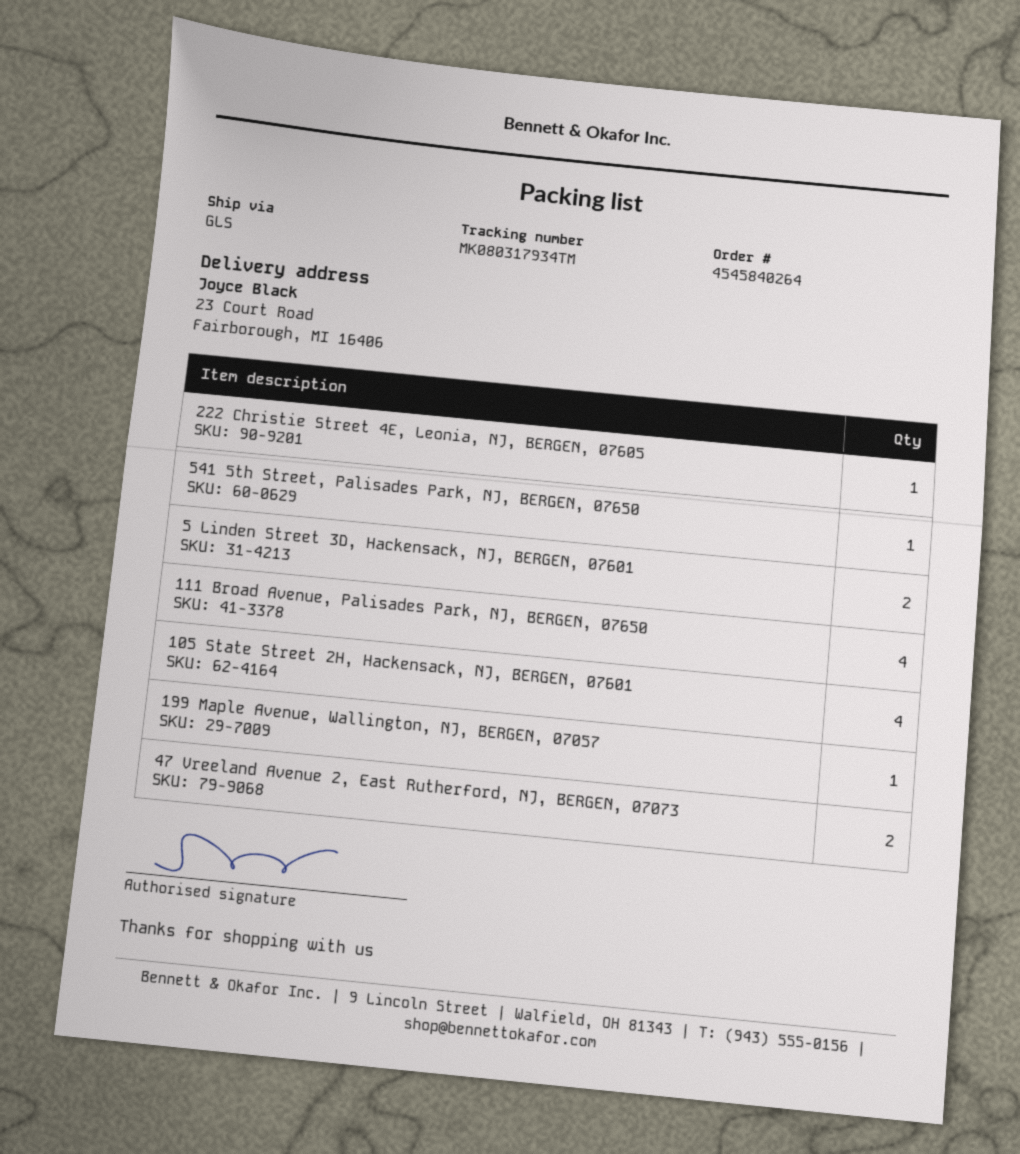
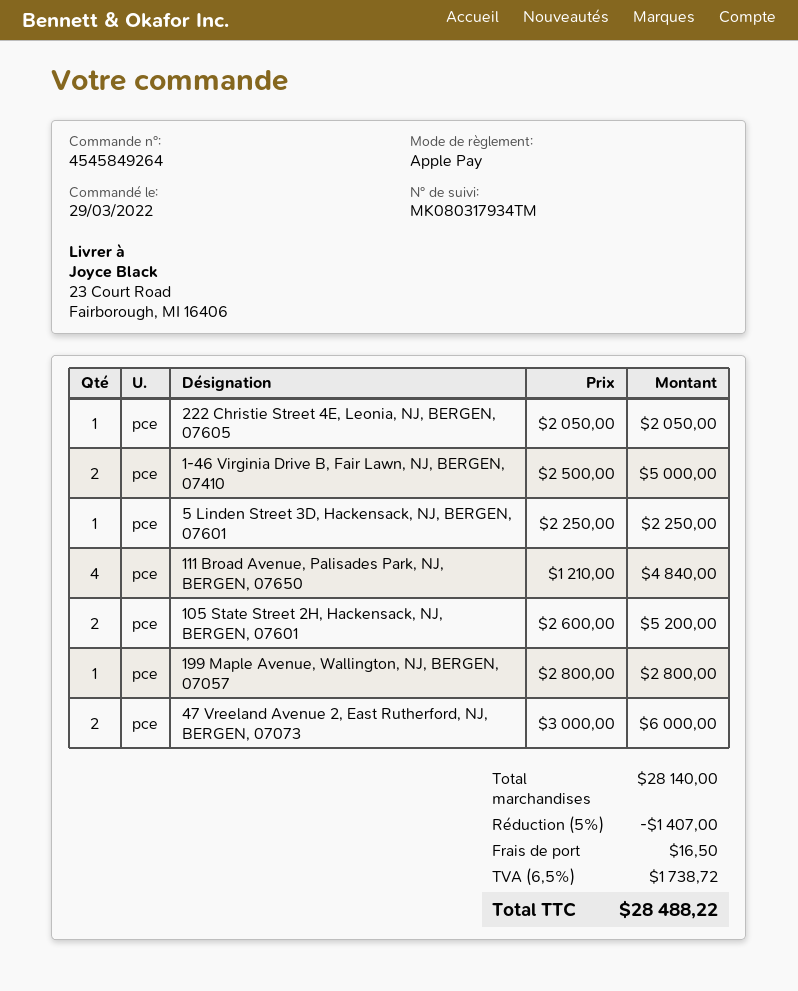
order number: 4545840264 -> 4545849264
541 5th Street, Palisades Park, NJ, BERGEN, 07650: 1 -> none
5 Linden Street 3D, Hackensack, NJ, BERGEN, 07601: 2 -> 1
105 State Street 2H, Hackensack, NJ, BERGEN, 07601: 4 -> 2
1-46 Virginia Drive B, Fair Lawn, NJ, BERGEN, 07410: none -> 2

